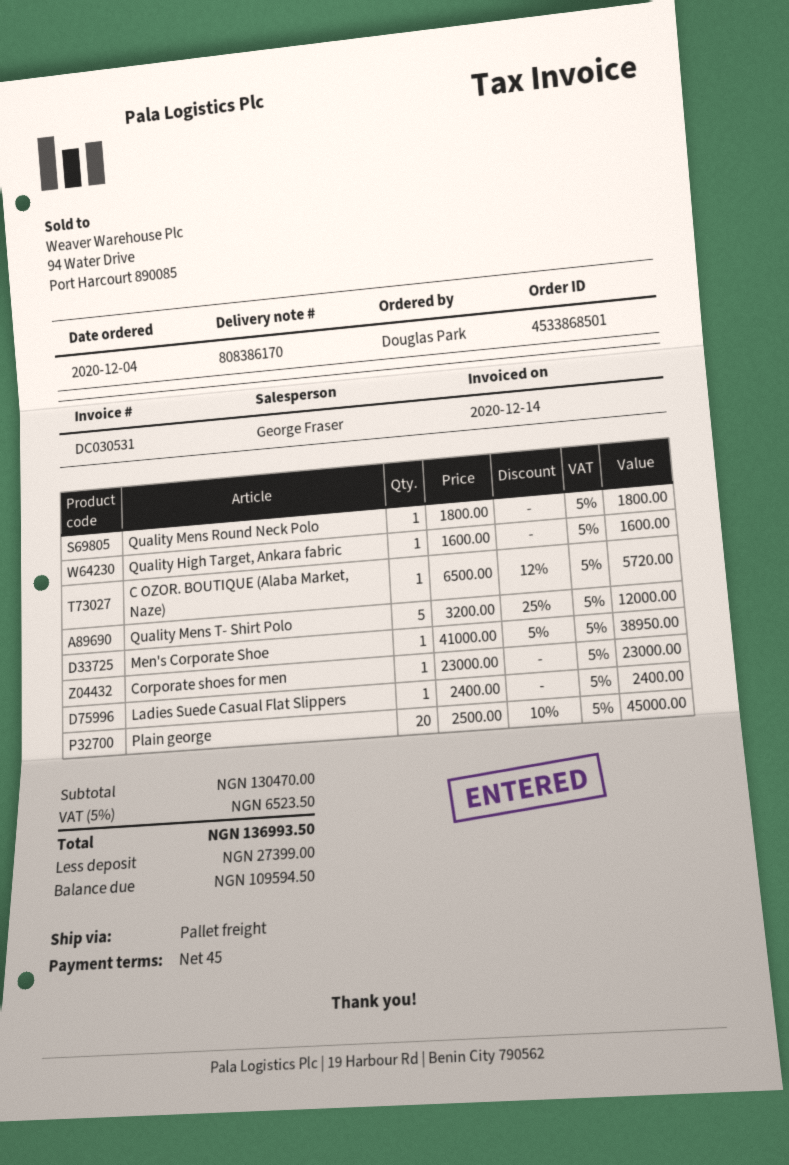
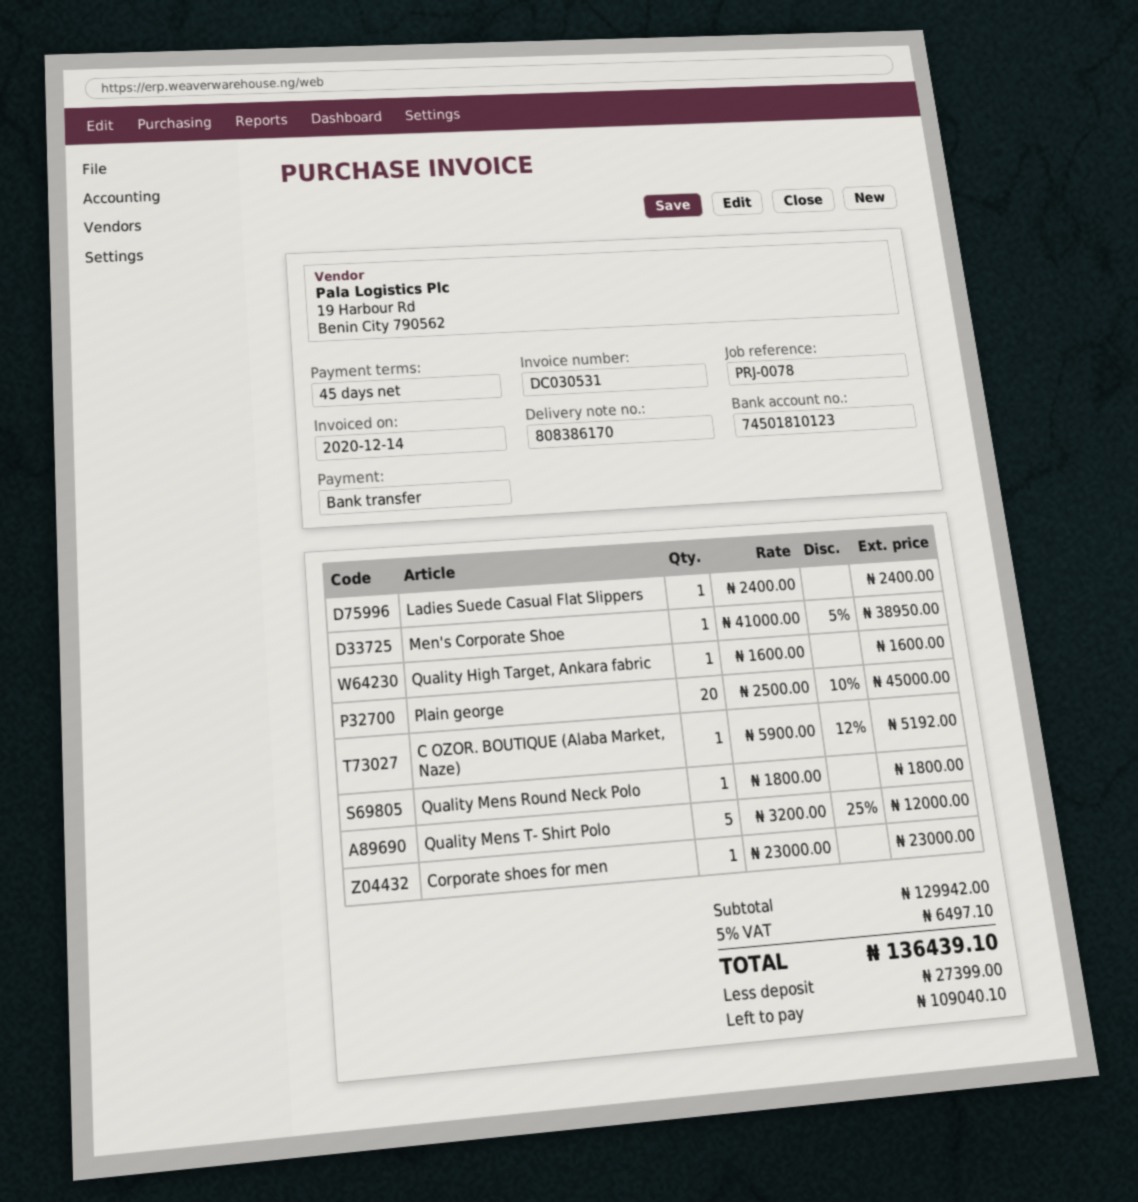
C OZOR. BOUTIQUE (Alaba Market, Naze): 1 x 6500.00 - 12% = 5720.00 -> 1 x 5900.00 - 12% = 5192.00
subtotal: 130470.00 -> 129942.00
tax: 5% = 6523.50 -> 5% = 6497.10
total: 136993.50 -> 136439.10
balance: 109594.50 -> 109040.10

